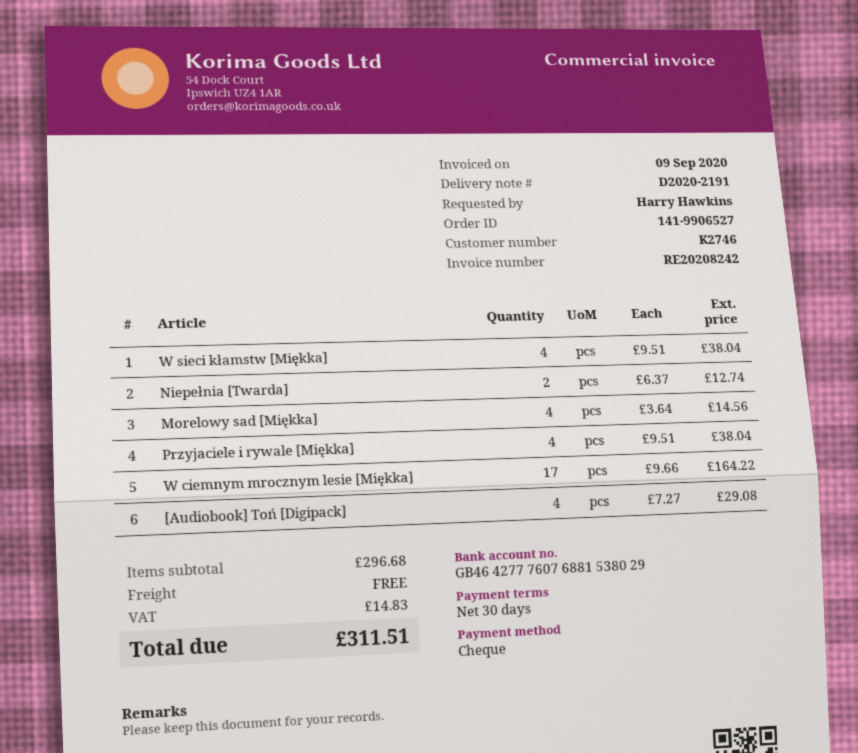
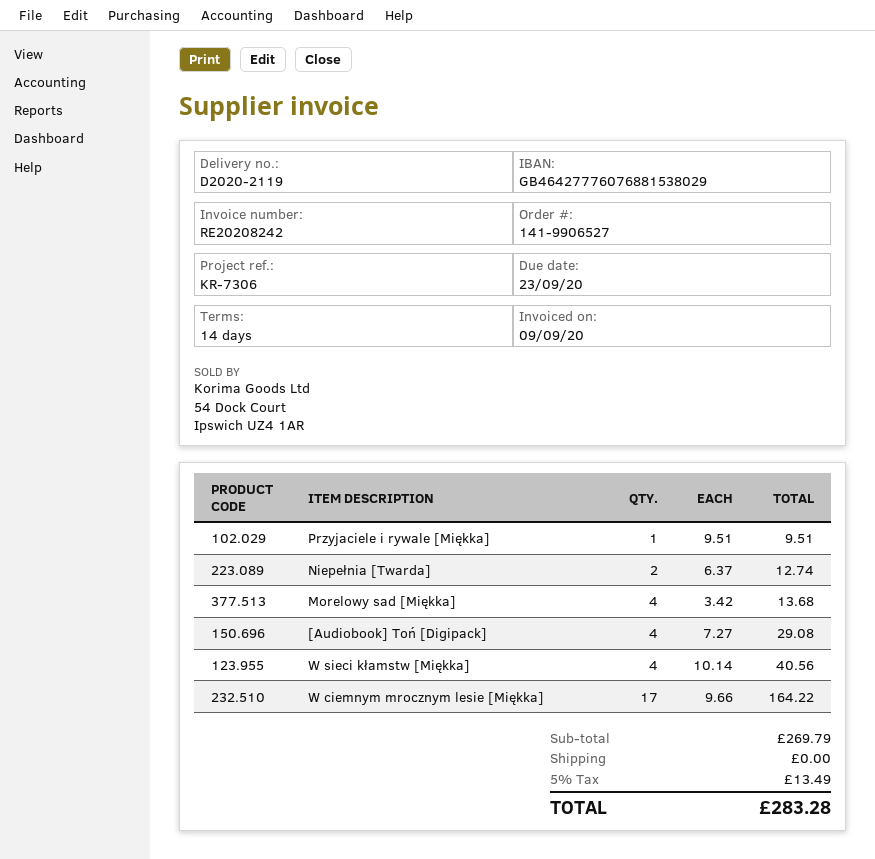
delivery note number: D2020-2191 -> D2020-2119
payment terms: 30 days -> 14 days
W sieci kłamstw [Miękka]: 4 x 9.51 = 38.04 -> 4 x 10.14 = 40.56
Morelowy sad [Miękka]: 4 x 3.64 = 14.56 -> 4 x 3.42 = 13.68
Przyjaciele i rywale [Miękka]: 4 x 9.51 = 38.04 -> 1 x 9.51 = 9.51
subtotal: 296.68 -> 269.79
tax: 14.83 -> 13.49
total: 311.51 -> 283.28

